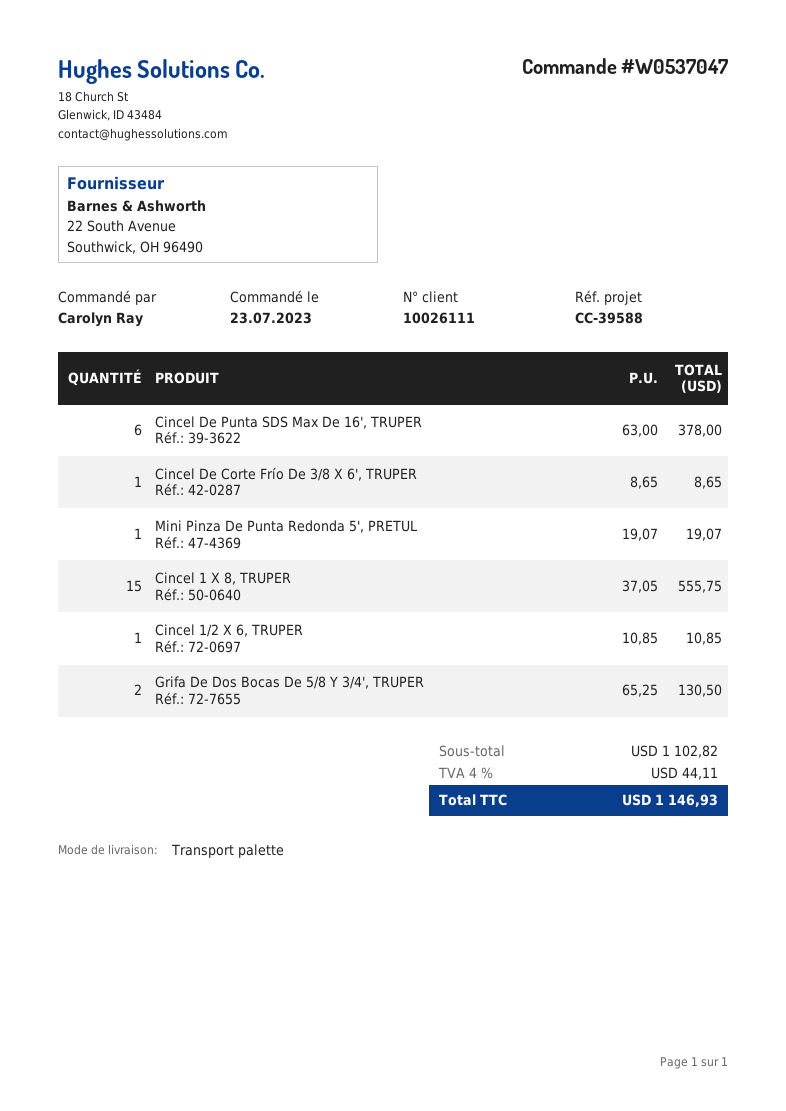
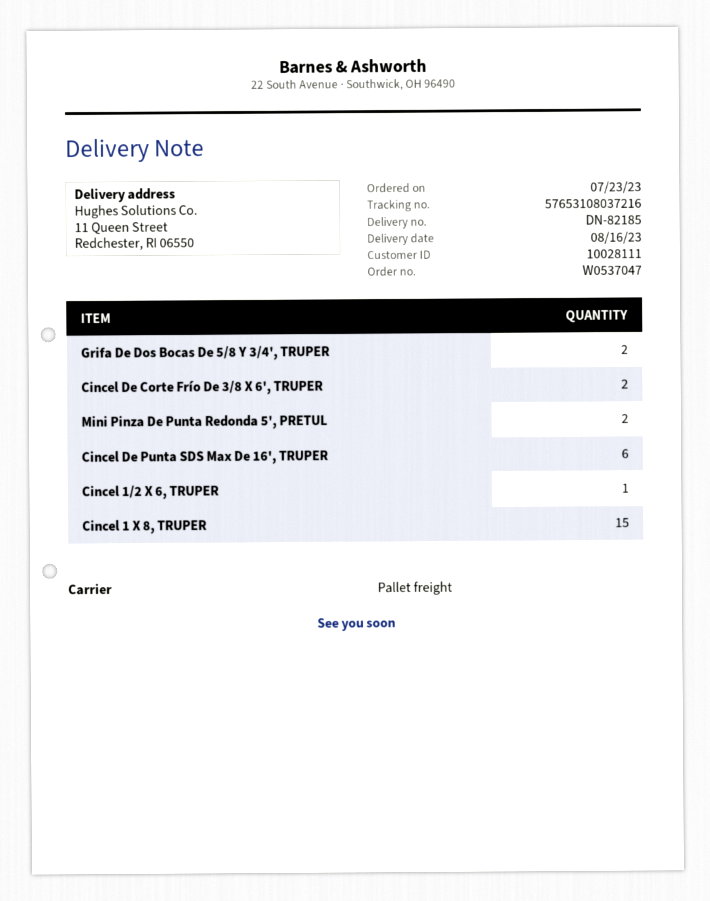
customer number: 10026111 -> 10028111
Cincel De Corte Frío De 3/8 X 6', TRUPER: 1 -> 2
Mini Pinza De Punta Redonda 5', PRETUL: 1 -> 2

